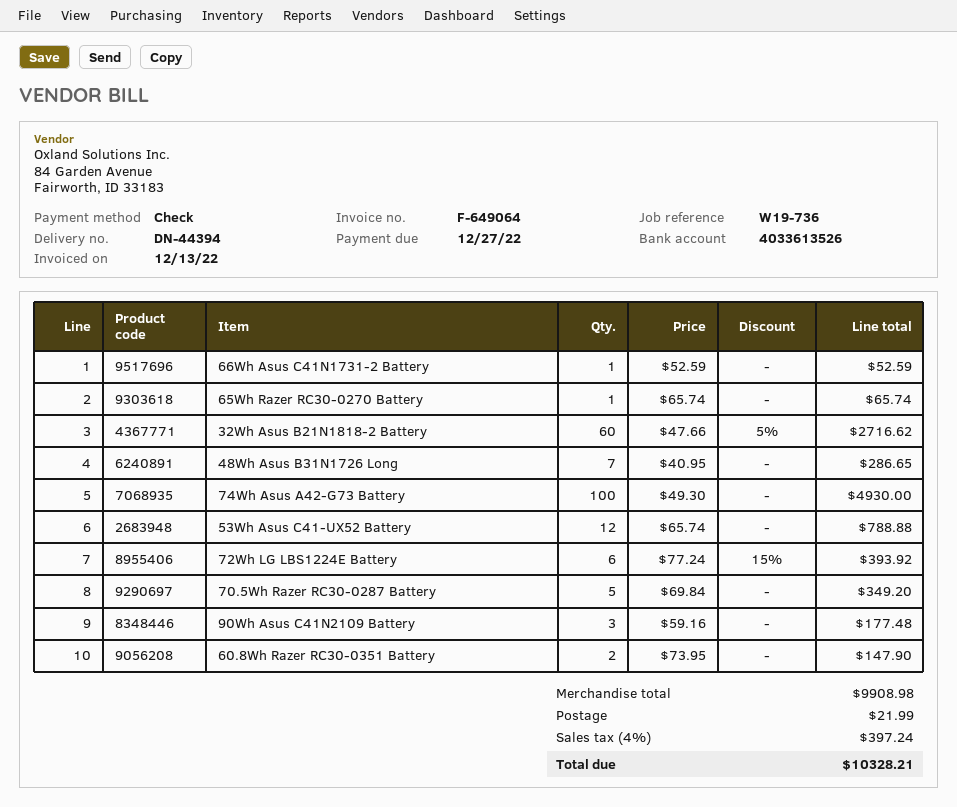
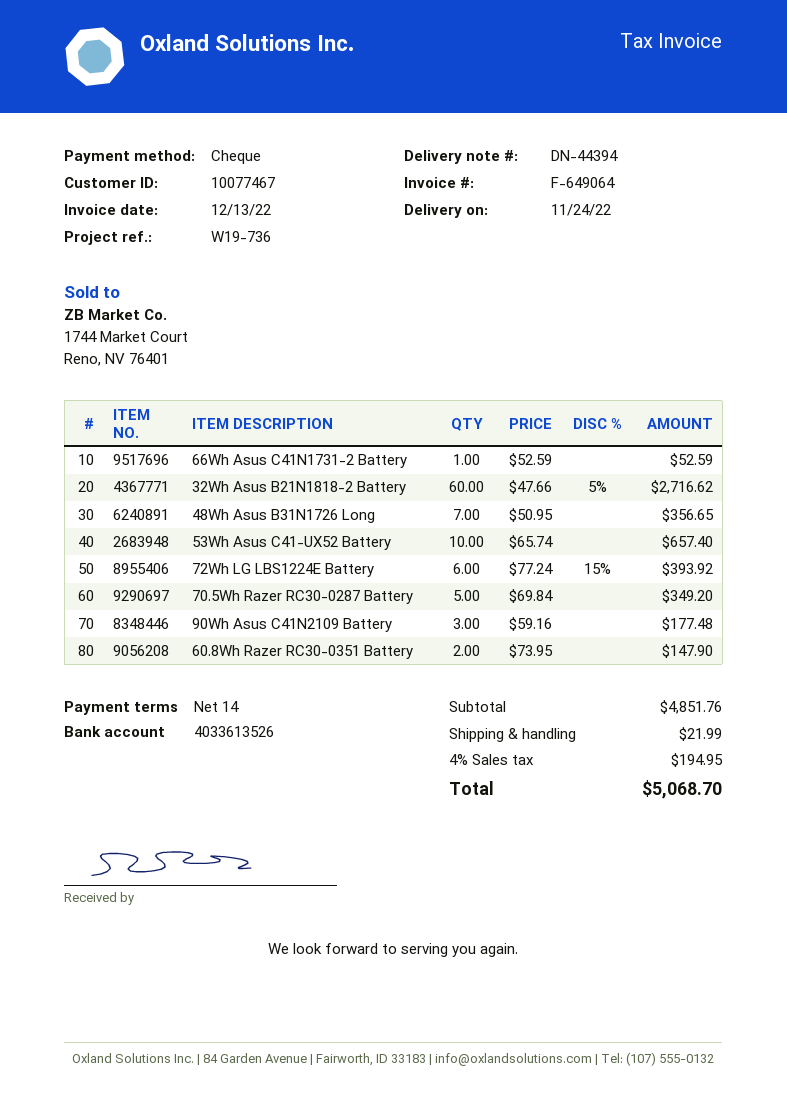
65Wh Razer RC30-0270 Battery: 1 x 65.74 = 65.74 -> none
48Wh Asus B31N1726 Long: 7 x 40.95 = 286.65 -> 7 x 50.95 = 356.65
74Wh Asus A42-G73 Battery: 100 x 49.30 = 4930.00 -> none
53Wh Asus C41-UX52 Battery: 12 x 65.74 = 788.88 -> 10 x 65.74 = 657.40
subtotal: 9908.98 -> 4851.76
tax: 4% = 397.24 -> 4% = 194.95
total: 10328.21 -> 5068.70

